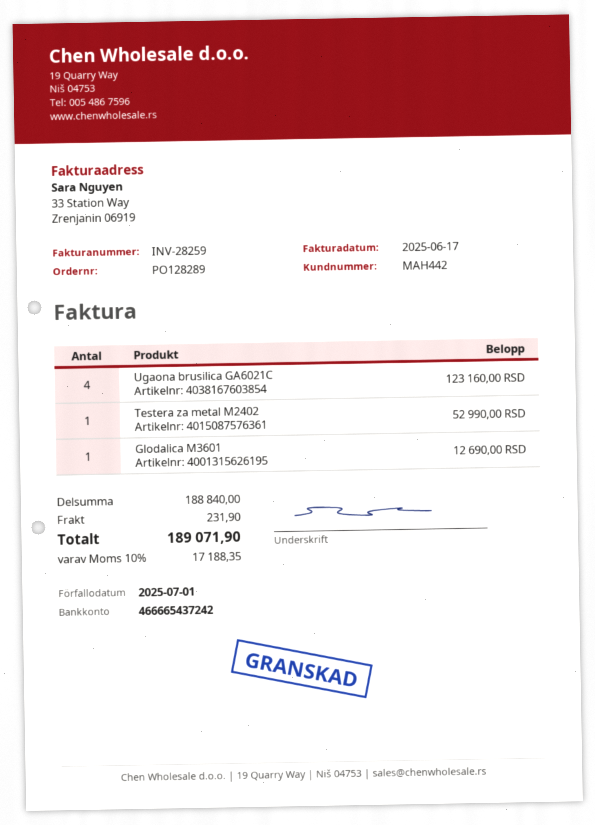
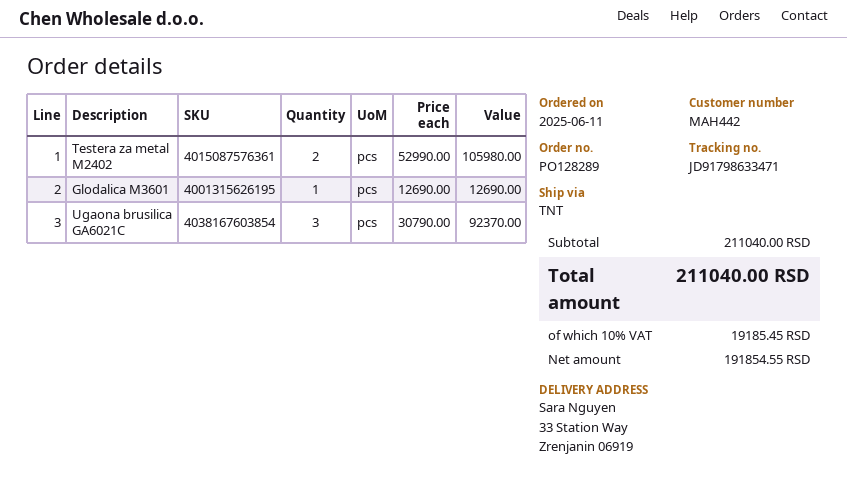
Ugaona brusilica GA6021C: 4 for 123160.00 -> 3 for 92370.00
Testera za metal M2402: 1 for 52990.00 -> 2 for 105980.00
subtotal: 188840.00 -> 211040.00
shipping: 231.90 -> none
tax: 10% = 17188.35 -> 10% = 19185.45
total: 189071.90 -> 211040.00

